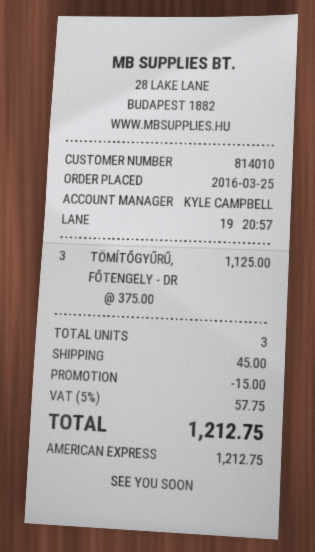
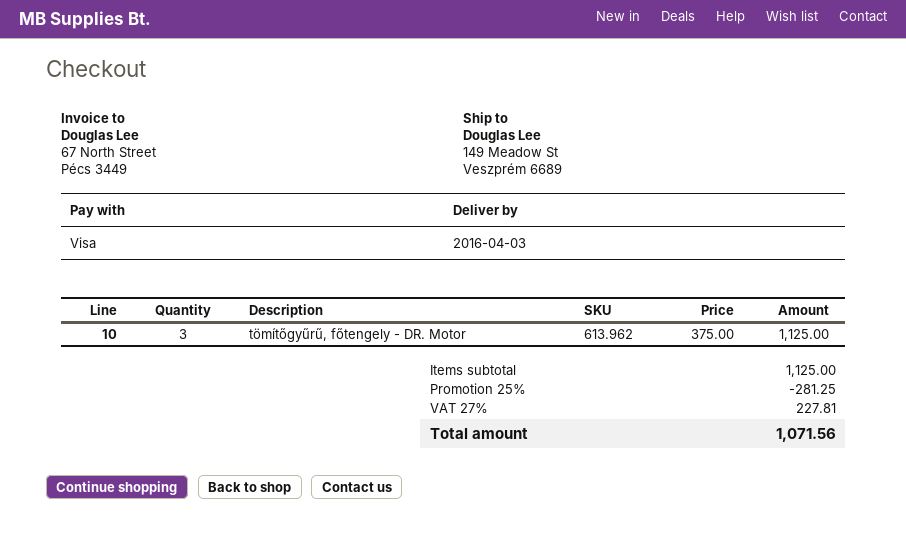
payment method: American Express -> Visa
discount: 15.00 -> 281.25
shipping: 45.00 -> none
tax: 5% = 57.75 -> 27% = 227.81
total: 1212.75 -> 1071.56

